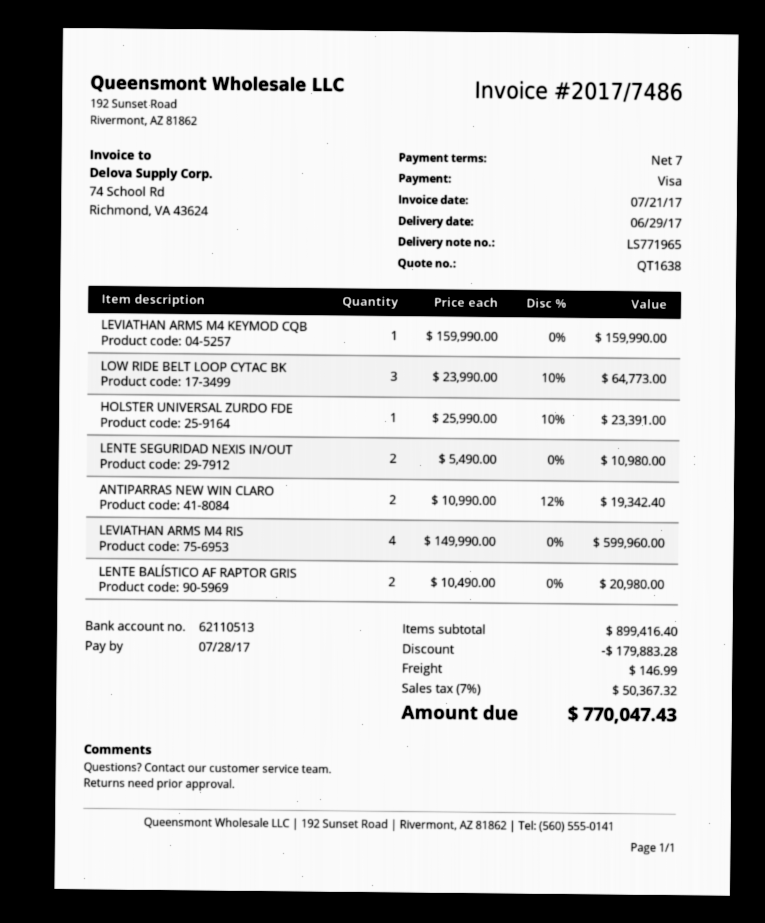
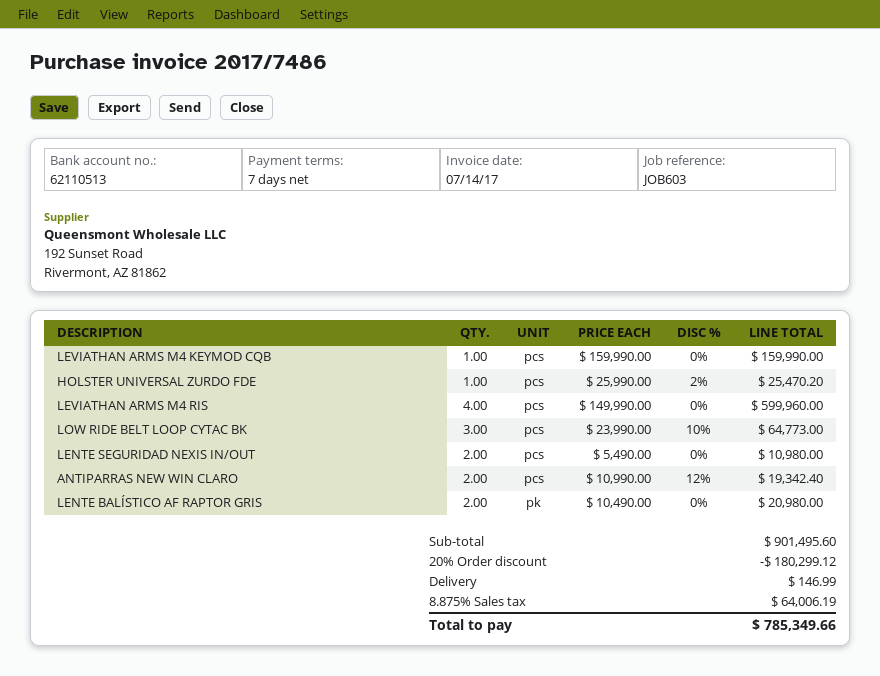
invoice date: 2017-07-21 -> 2017-07-14
HOLSTER UNIVERSAL ZURDO FDE: 1 x 25990.00 - 10% = 23391.00 -> 1 x 25990.00 - 2% = 25470.20
subtotal: 899416.40 -> 901495.60
discount: 179883.28 -> 180299.12
tax: 7% = 50367.32 -> 8.875% = 64006.19
total: 770047.43 -> 785349.66

